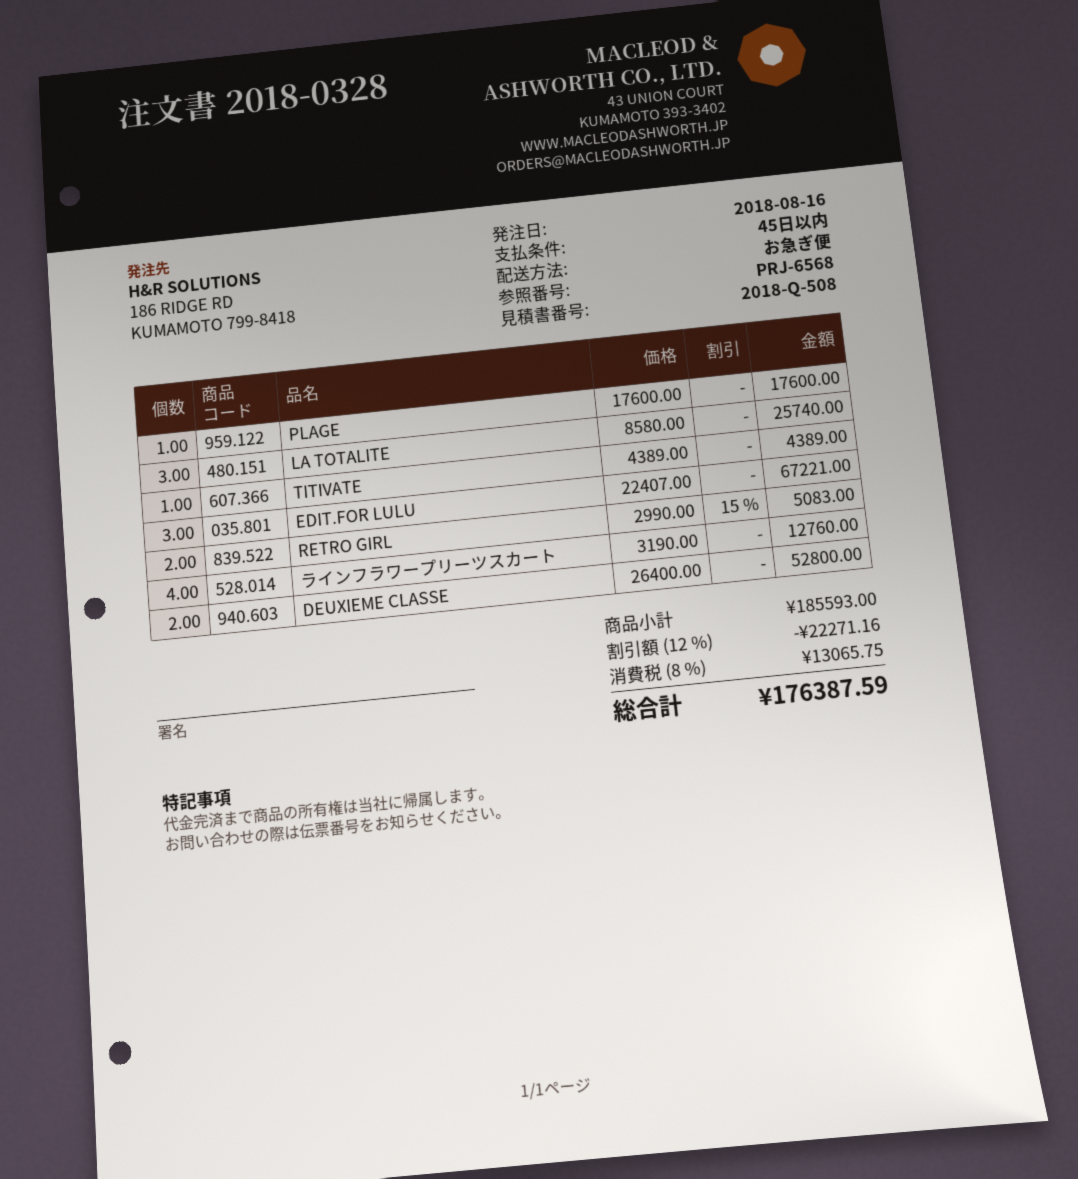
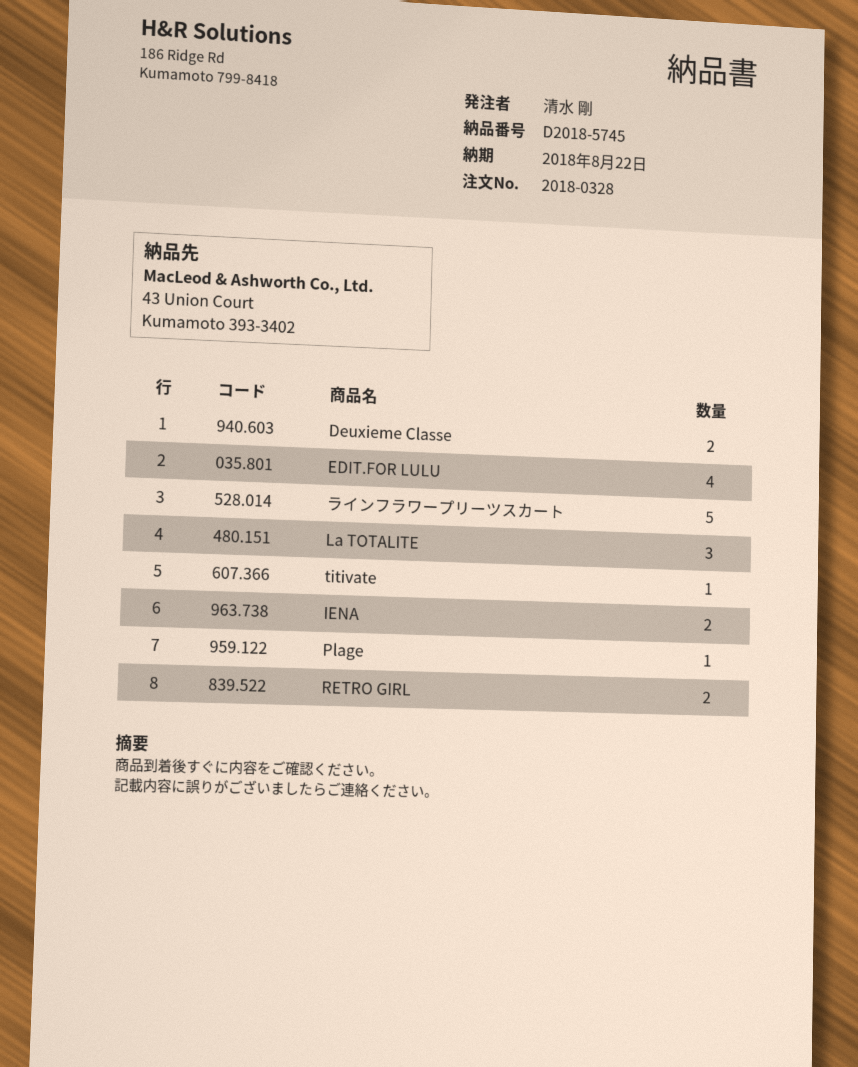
EDIT.FOR LULU: 3 -> 4
ラインフラワープリーツスカート: 4 -> 5
IENA: none -> 2

